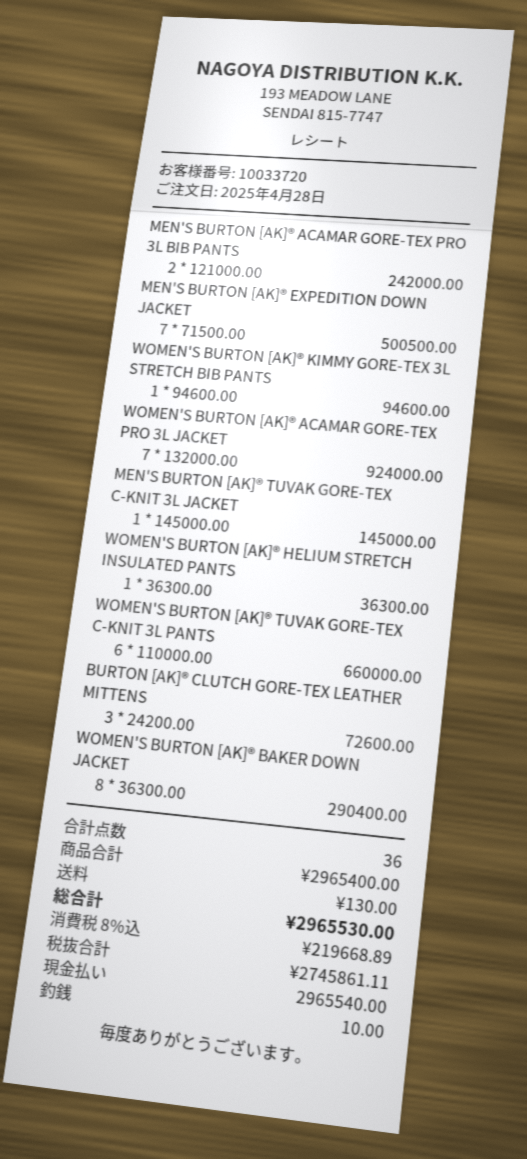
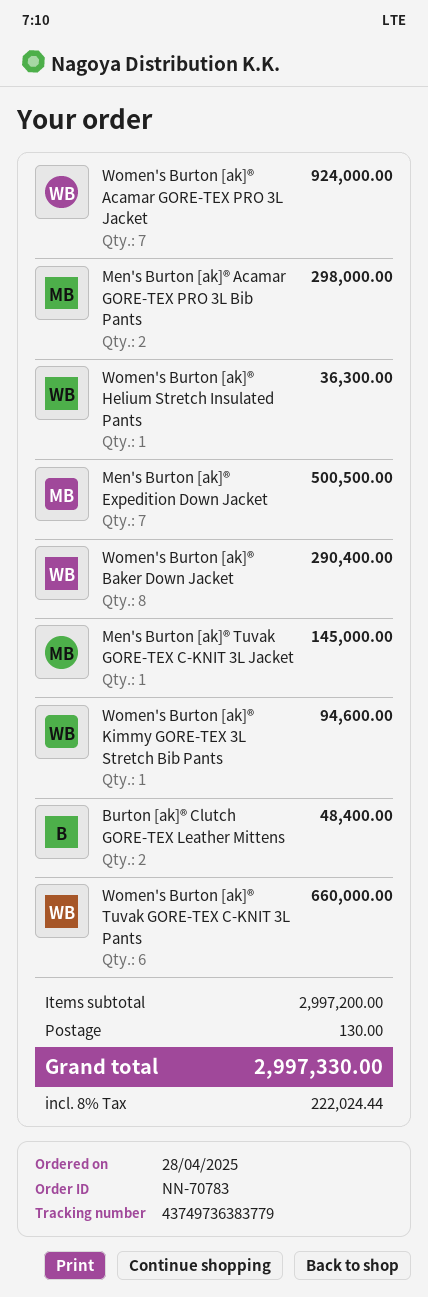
MEN'S BURTON [AK]® ACAMAR GORE-TEX PRO 3L BIB PANTS: 2 for 242000.00 -> 2 for 298000.00
BURTON [AK]® CLUTCH GORE-TEX LEATHER MITTENS: 3 for 72600.00 -> 2 for 48400.00
subtotal: 2965400.00 -> 2997200.00
tax: 8% = 219668.89 -> 8% = 222024.44
total: 2965530.00 -> 2997330.00

